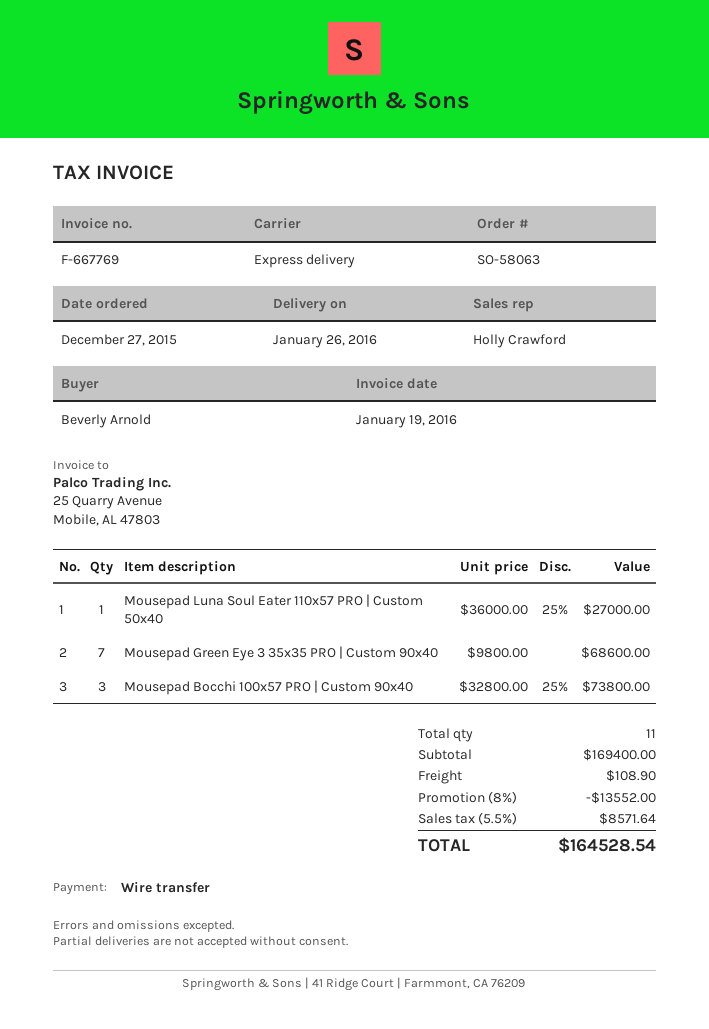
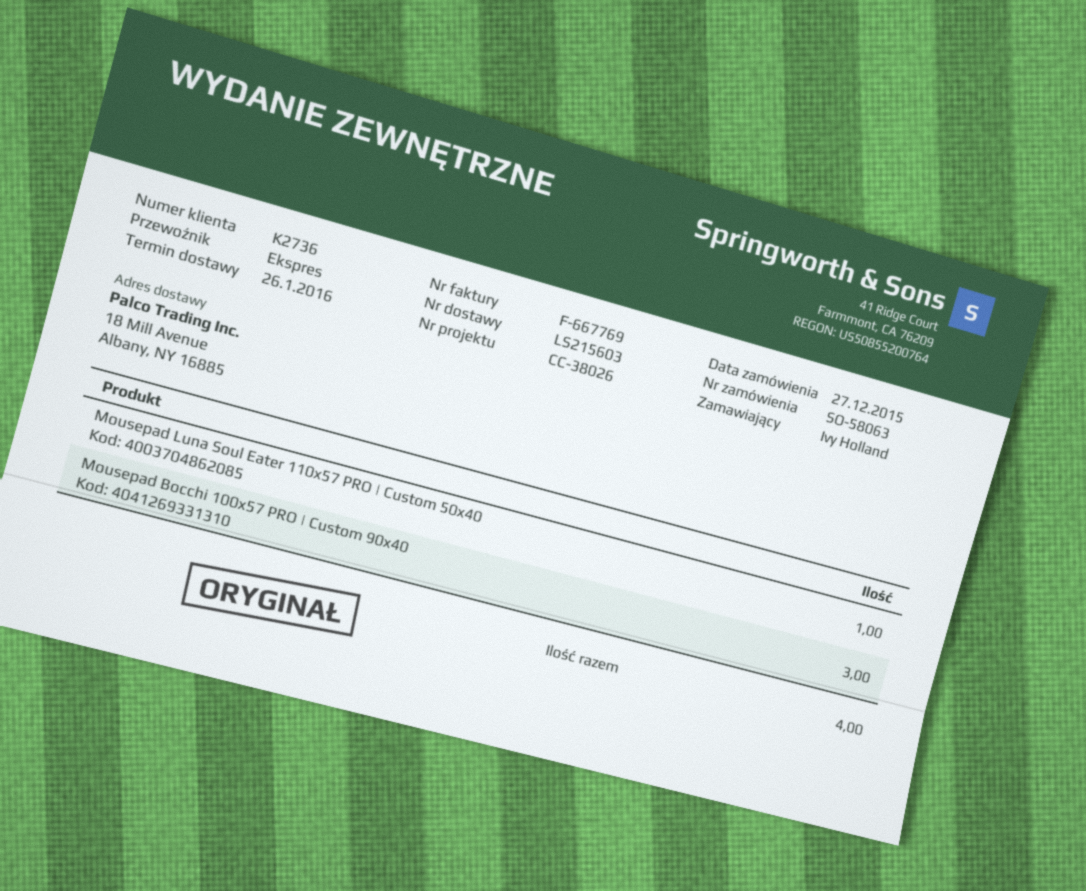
ordered by: Beverly Arnold -> Ivy Holland
Mousepad Green Eye 3 35x35 PRO | Custom 90x40: 7 -> none
total quantity: 11 -> 4

